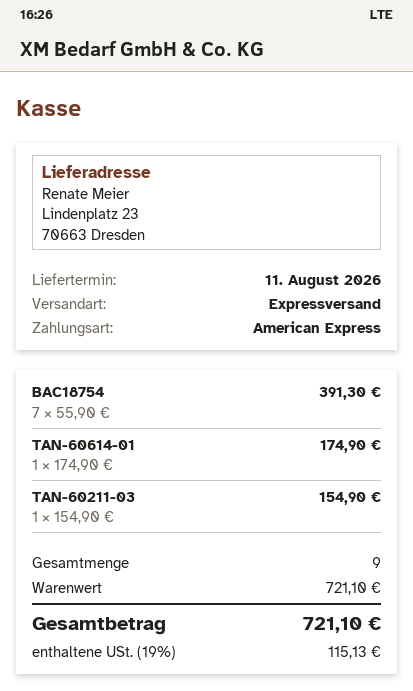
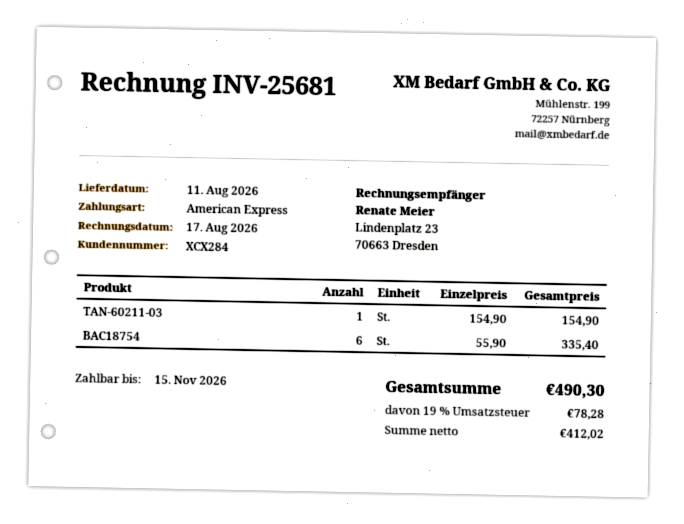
BAC18754: 7 x 55.90 = 391.30 -> 6 x 55.90 = 335.40
TAN-60614-01: 1 x 174.90 = 174.90 -> none
tax: 19% = 115.13 -> 19% = 78.28
total: 721.10 -> 490.30

